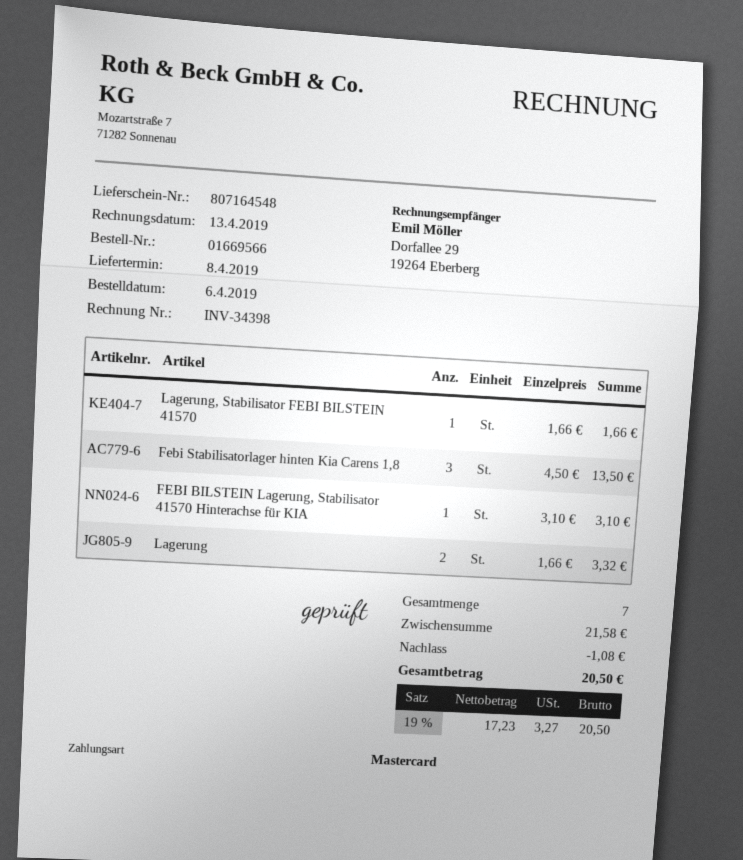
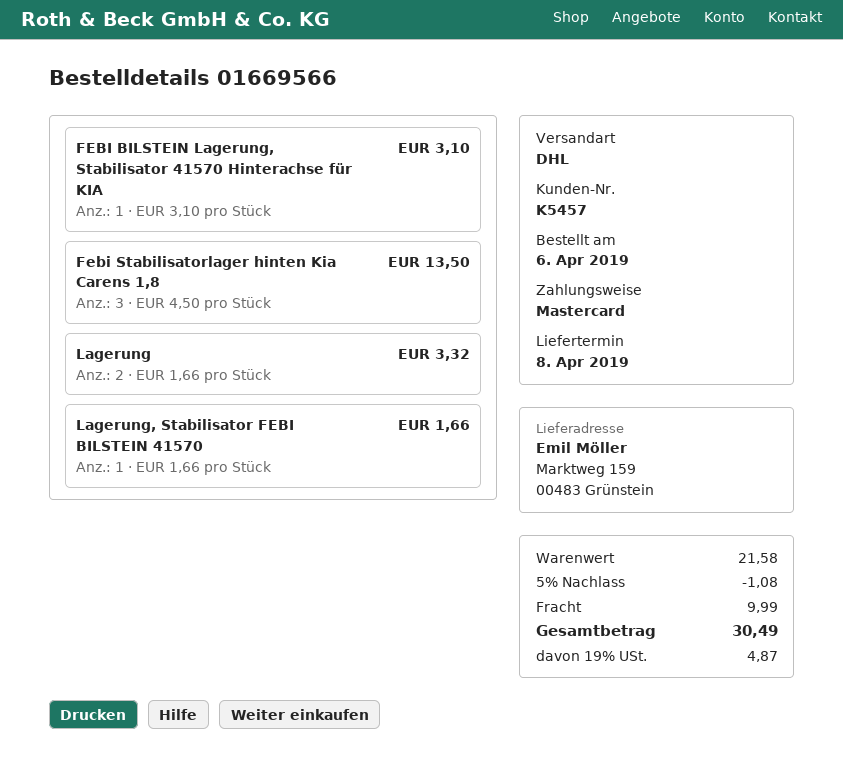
shipping: none -> 9.99
tax: 19% = 3.27 -> 19% = 4.87
total: 20.50 -> 30.49

